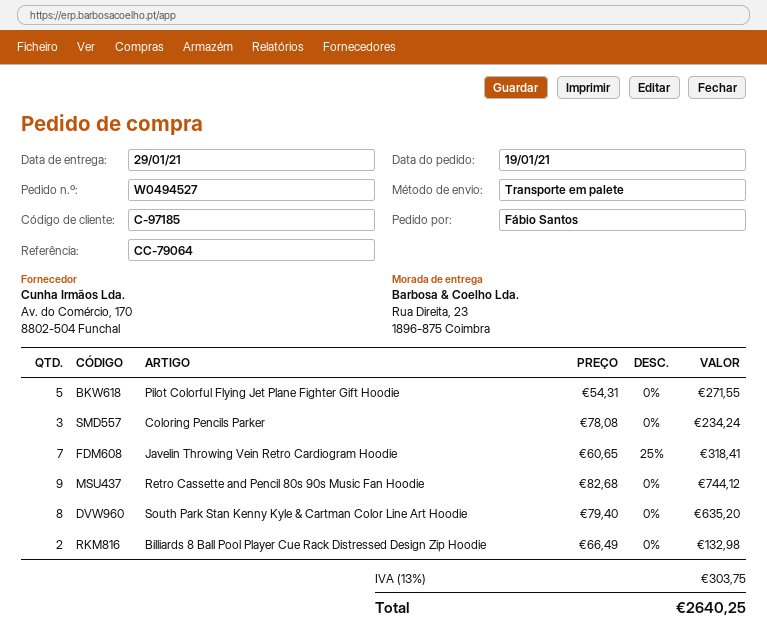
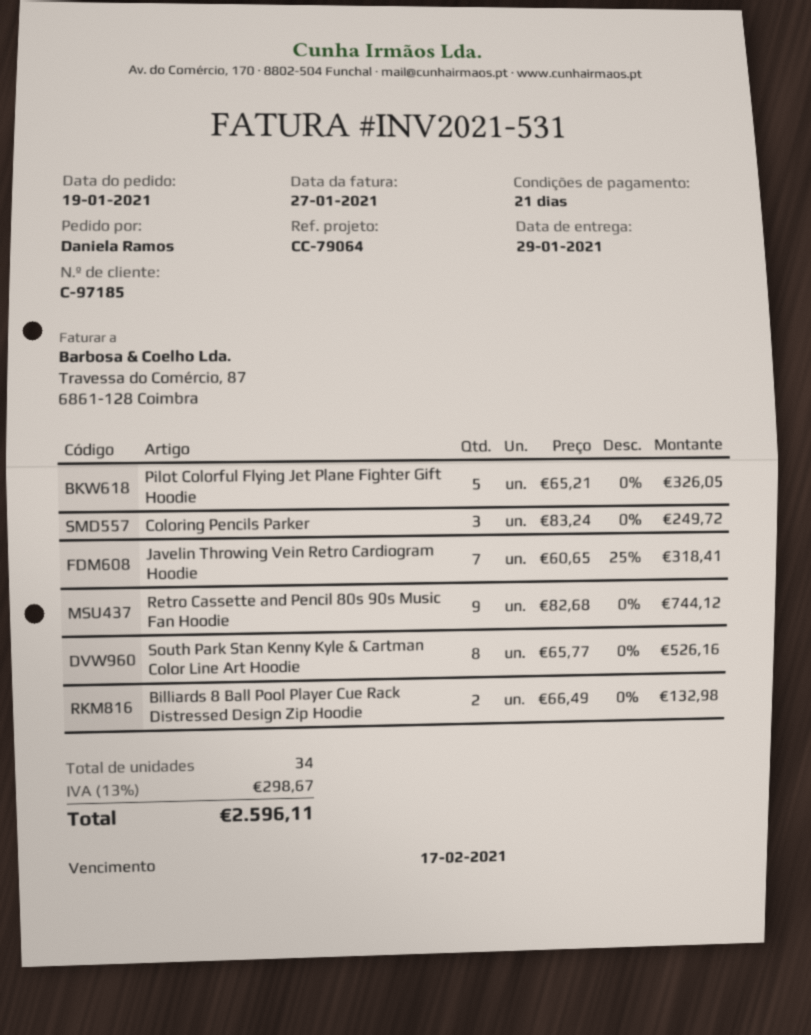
ordered by: Fábio Santos -> Daniela Ramos
Pilot Colorful Flying Jet Plane Fighter Gift Hoodie: 5 x 54.31 = 271.55 -> 5 x 65.21 = 326.05
Coloring Pencils Parker: 3 x 78.08 = 234.24 -> 3 x 83.24 = 249.72
South Park Stan Kenny Kyle & Cartman Color Line Art Hoodie: 8 x 79.40 = 635.20 -> 8 x 65.77 = 526.16
tax: 13% = 303.75 -> 13% = 298.67
total: 2640.25 -> 2596.11

